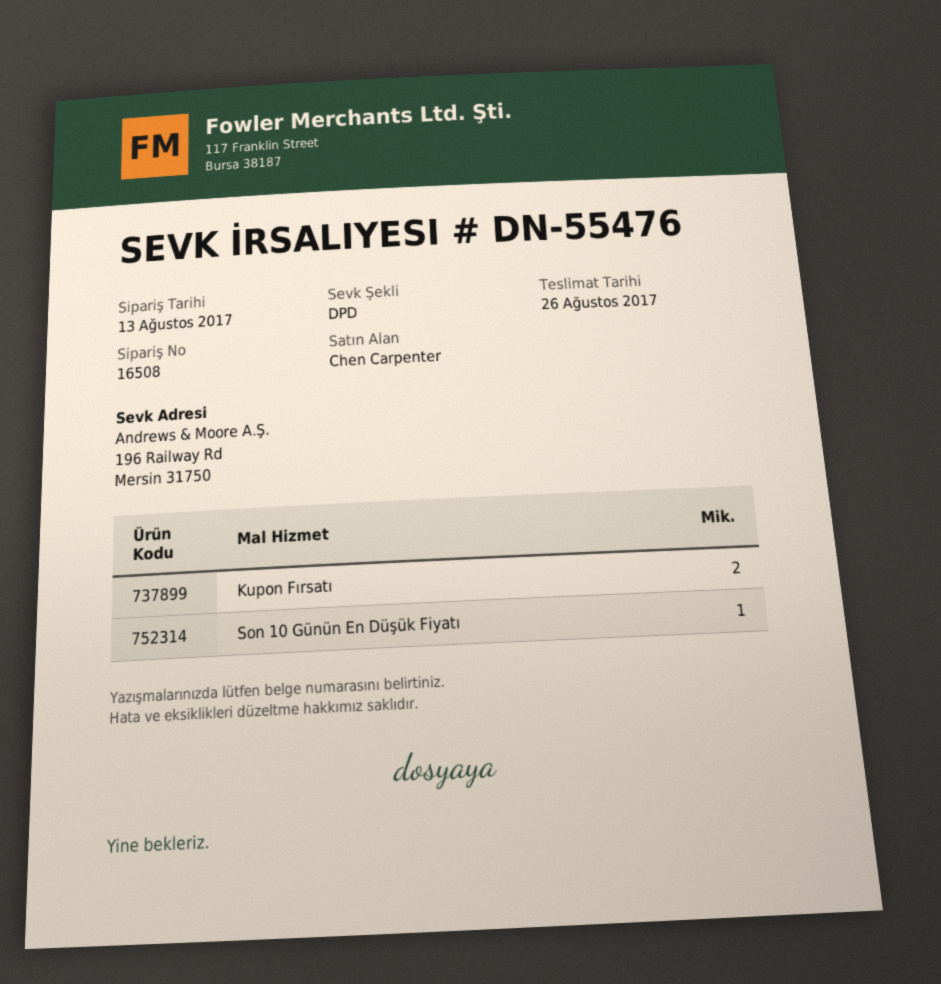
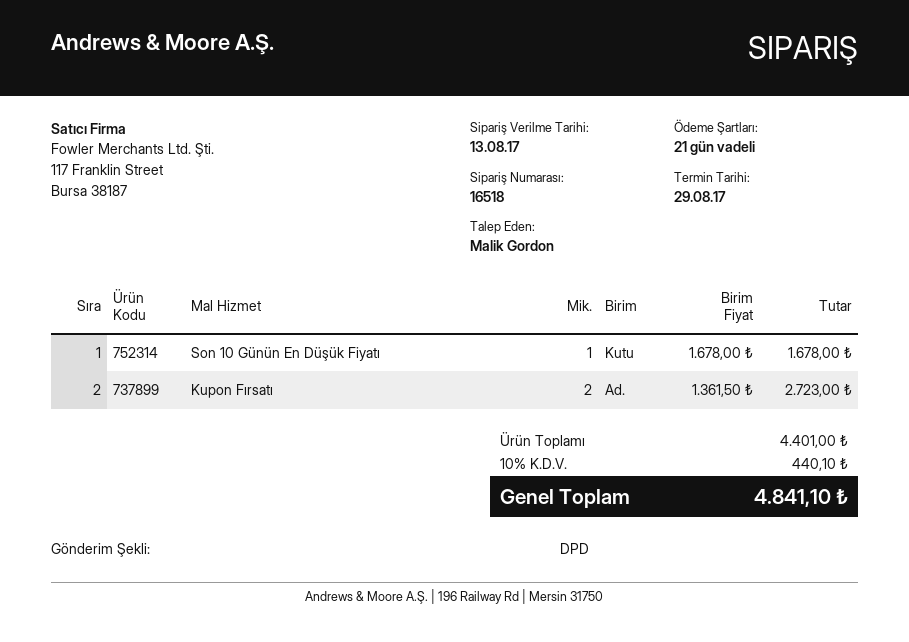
order number: 16508 -> 16518
delivery date: 2017-08-26 -> 2017-08-29
ordered by: Chen Carpenter -> Malik Gordon

